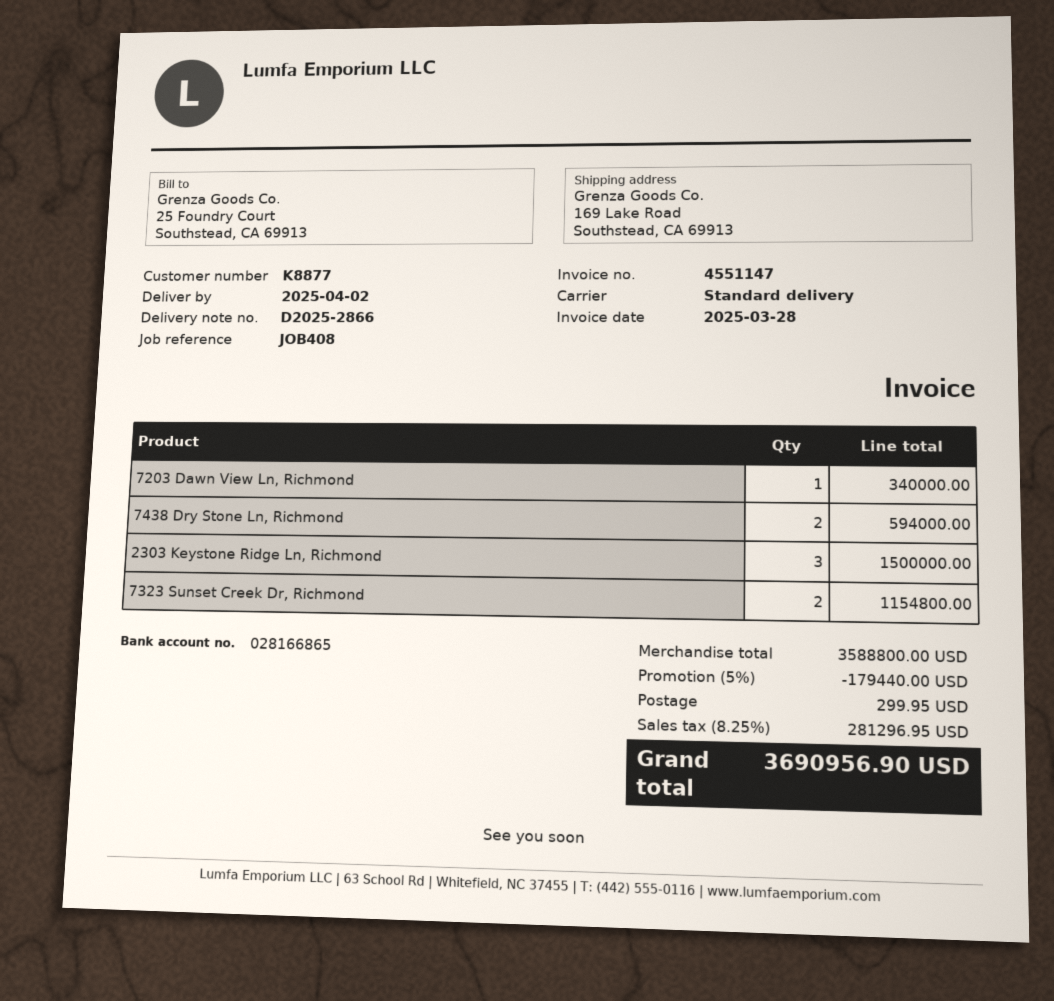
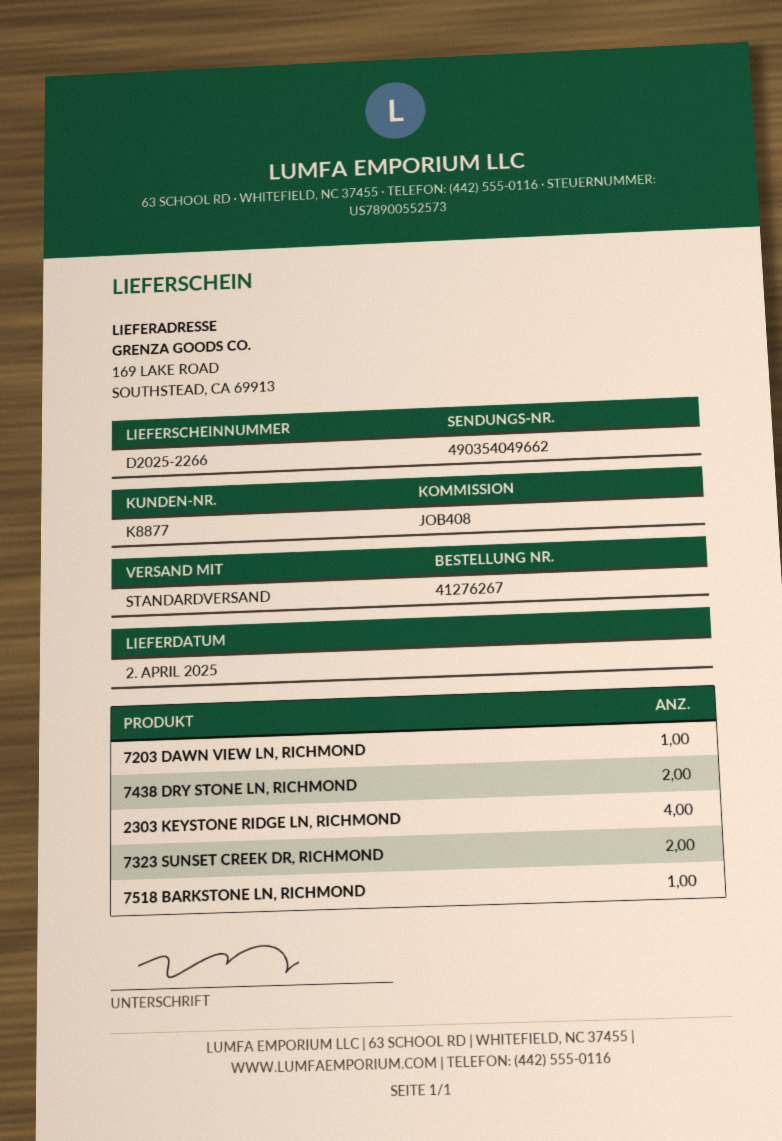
delivery note number: D2025-2866 -> D2025-2266
2303 Keystone Ridge Ln, Richmond: 3 -> 4
7518 BARKSTONE LN, RICHMOND: none -> 1

